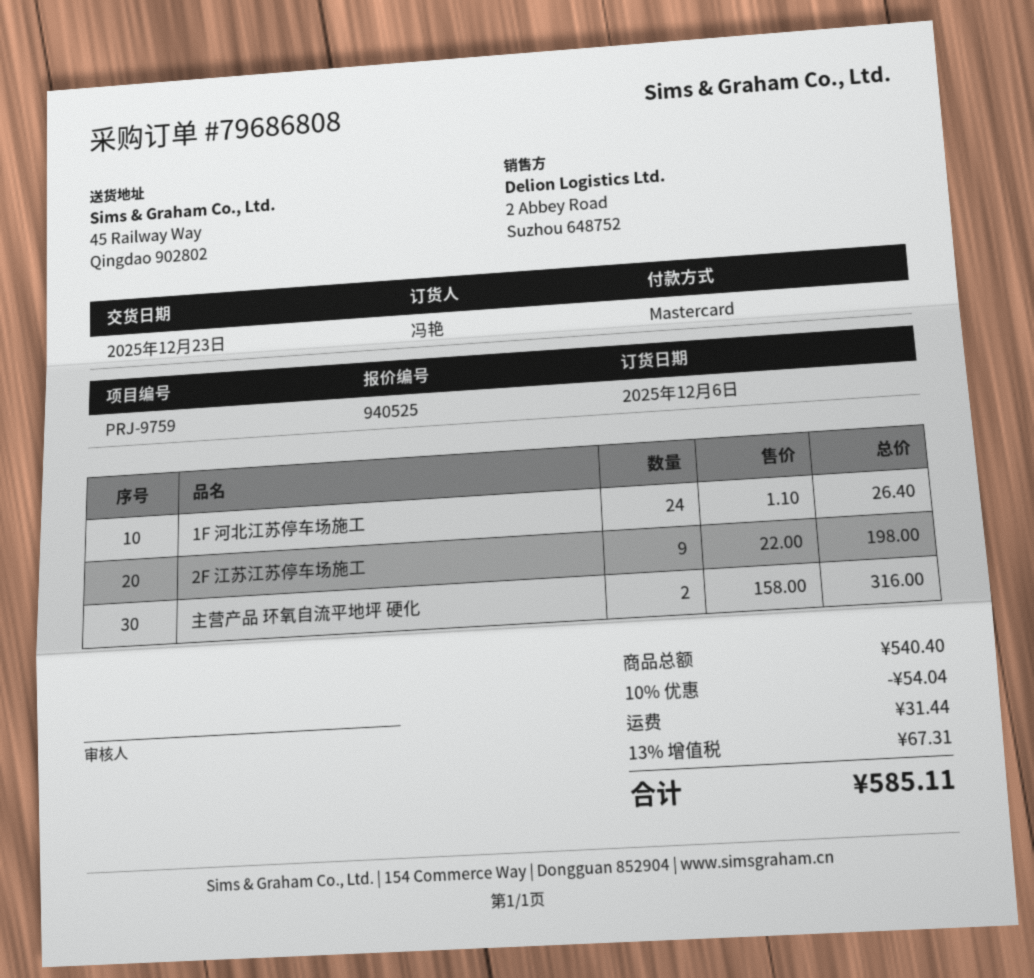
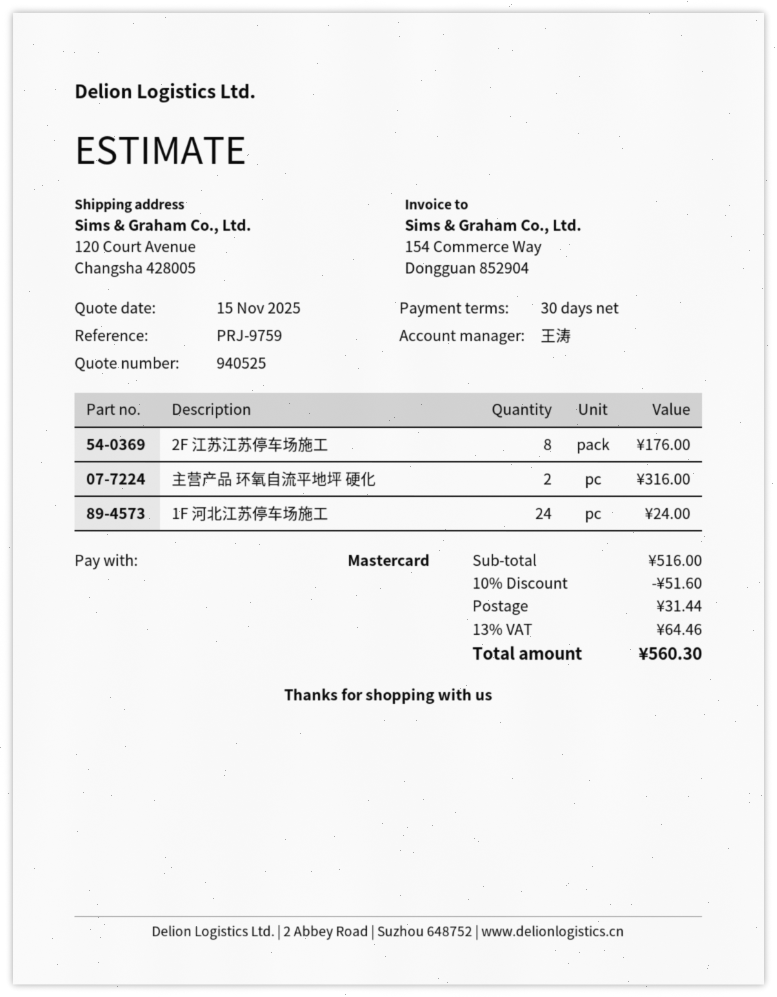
ship to: 45 Railway Way, Qingdao 902802 -> 120 Court Avenue, Changsha 428005
1F 河北江苏停车场施工: 24 for 26.40 -> 24 for 24.00
2F 江苏江苏停车场施工: 9 for 198.00 -> 8 for 176.00
subtotal: 540.40 -> 516.00
discount: 10% = 54.04 -> 10% = 51.60
tax: 13% = 67.31 -> 13% = 64.46
total: 585.11 -> 560.30

